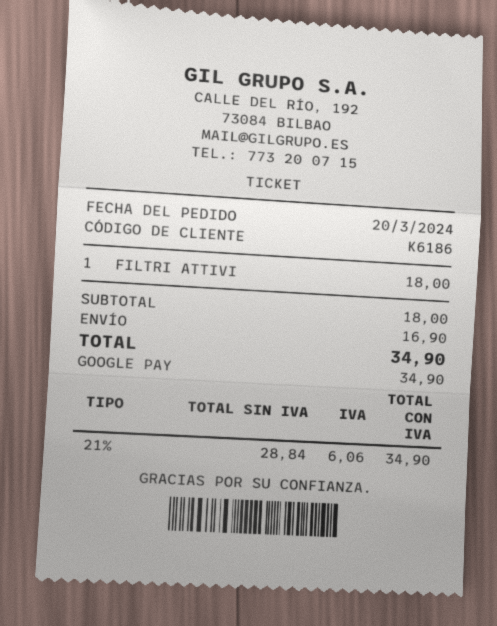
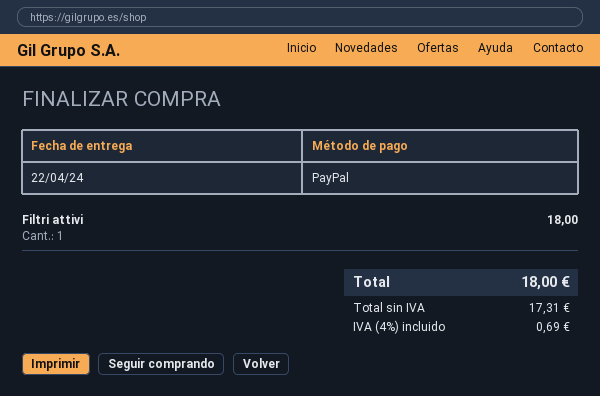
payment method: Google Pay -> PayPal
shipping: 16.90 -> none
net: 28.84 -> 17.31
tax: 21% = 6.06 -> 4% = 0.69
total: 34.90 -> 18.00

